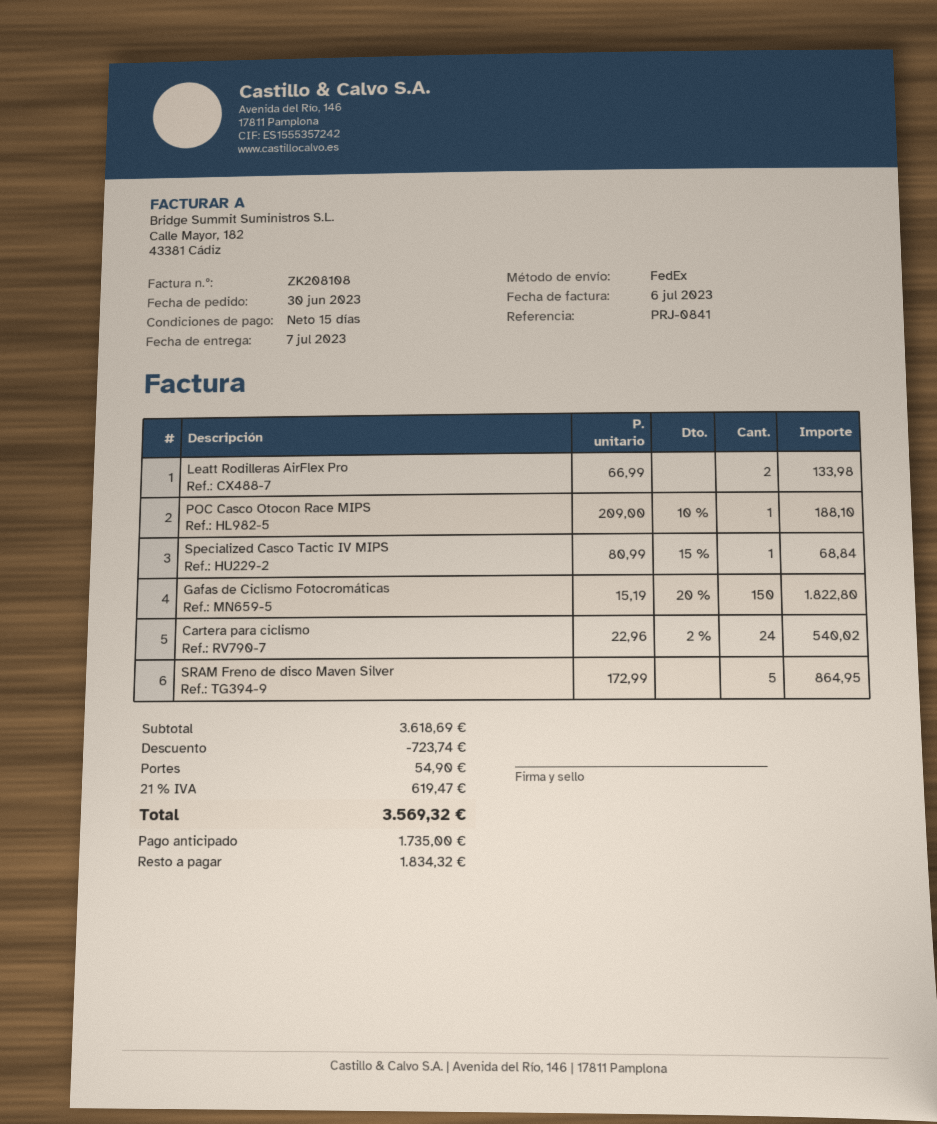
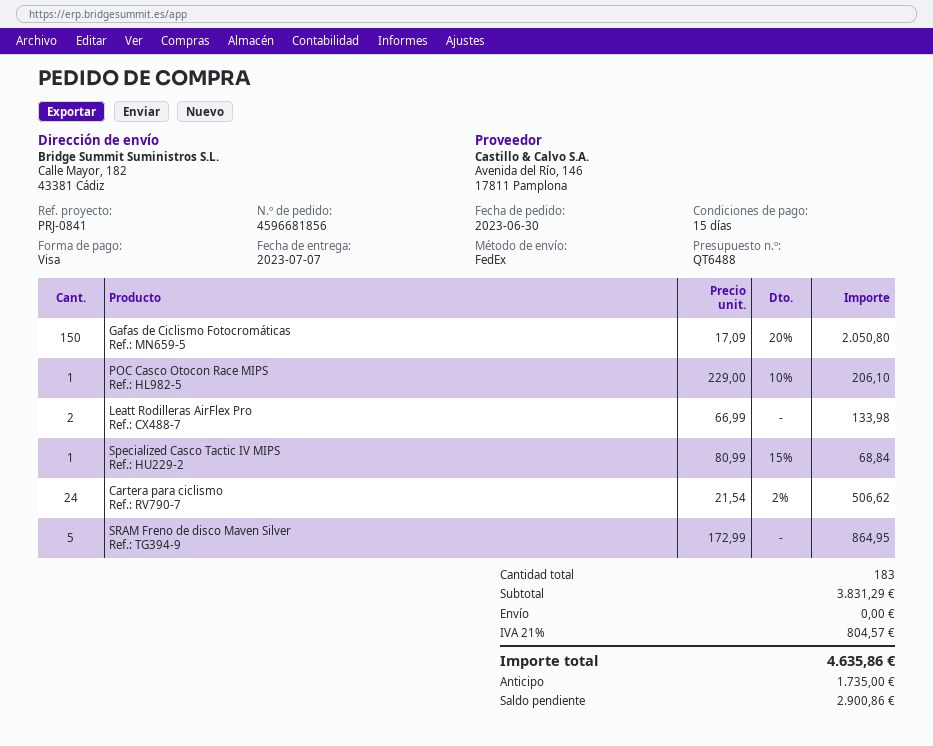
POC Casco Otocon Race MIPS: 1 x 209.00 - 10% = 188.10 -> 1 x 229.00 - 10% = 206.10
Gafas de Ciclismo Fotocromáticas: 150 x 15.19 - 20% = 1822.80 -> 150 x 17.09 - 20% = 2050.80
Cartera para ciclismo: 24 x 22.96 - 2% = 540.02 -> 24 x 21.54 - 2% = 506.62
subtotal: 3618.69 -> 3831.29
discount: 723.74 -> none
shipping: 54.90 -> 0.00
tax: 21% = 619.47 -> 21% = 804.57
total: 3569.32 -> 4635.86
balance: 1834.32 -> 2900.86

